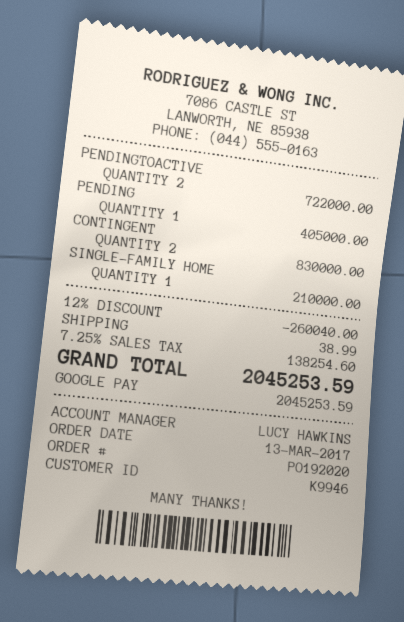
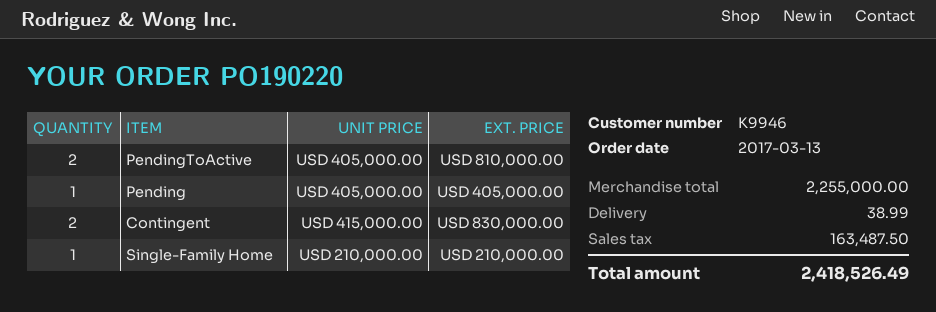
order number: PO192020 -> PO190220
PENDINGTOACTIVE: 2 for 722000.00 -> 2 for 810000.00
discount: 12% = 260040.00 -> none
tax: 138254.60 -> 163487.50
total: 2045253.59 -> 2418526.49

